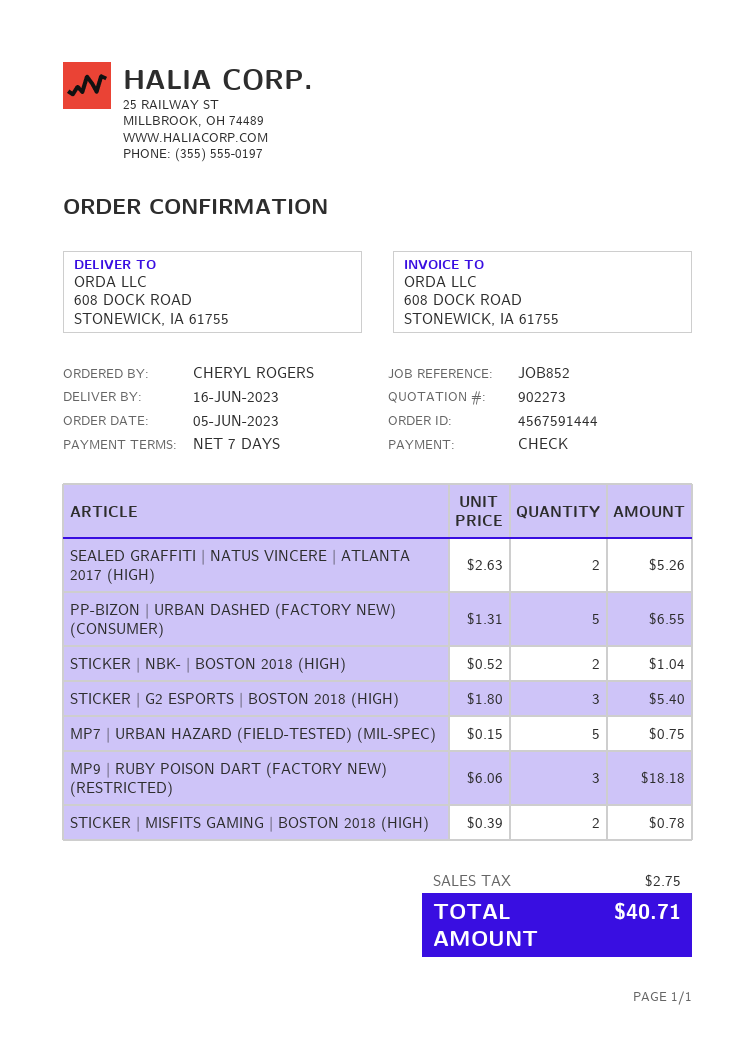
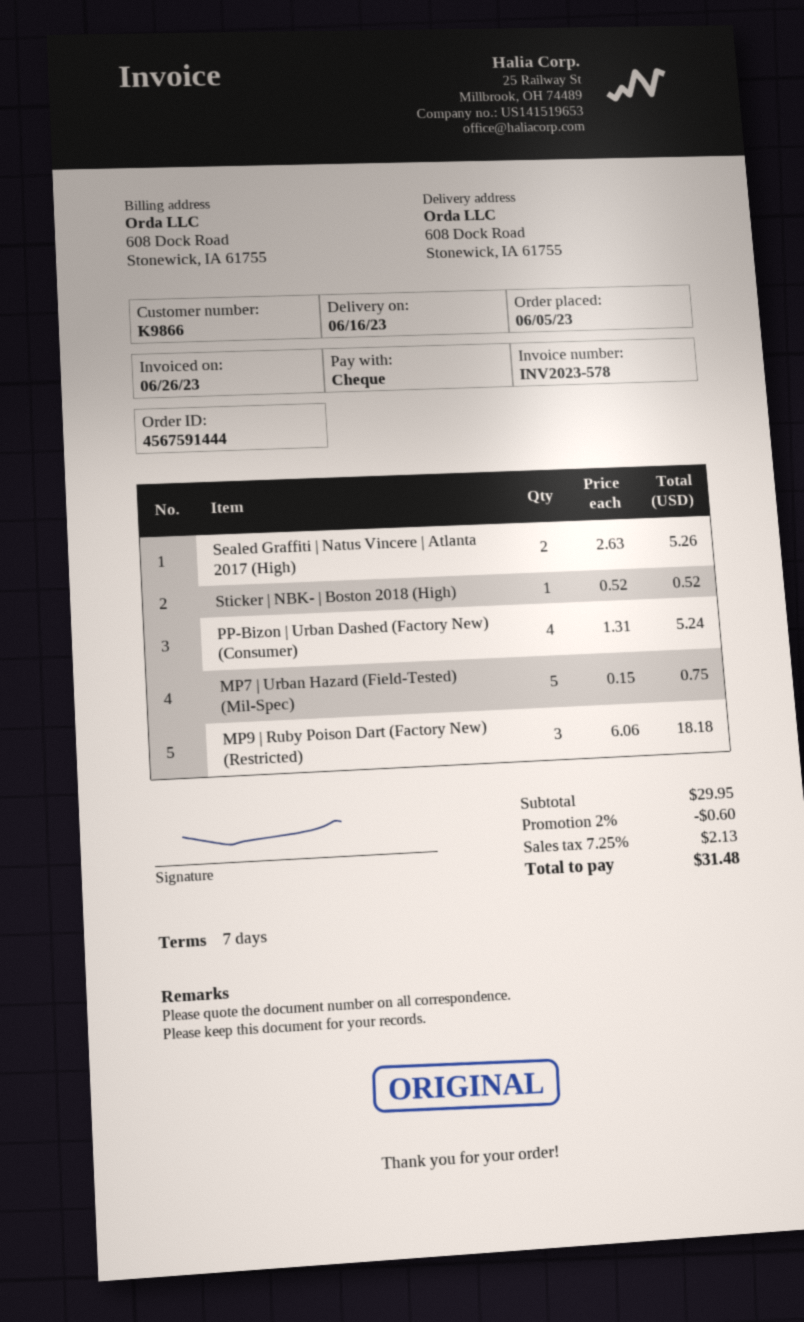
PP-BIZON | URBAN DASHED (FACTORY NEW) (CONSUMER): 5 x 1.31 = 6.55 -> 4 x 1.31 = 5.24
STICKER | NBK- | BOSTON 2018 (HIGH): 2 x 0.52 = 1.04 -> 1 x 0.52 = 0.52
STICKER | G2 ESPORTS | BOSTON 2018 (HIGH): 3 x 1.80 = 5.40 -> none
STICKER | MISFITS GAMING | BOSTON 2018 (HIGH): 2 x 0.39 = 0.78 -> none
discount: none -> 2% = 0.60
tax: 2.75 -> 2.13
total: 40.71 -> 31.48

